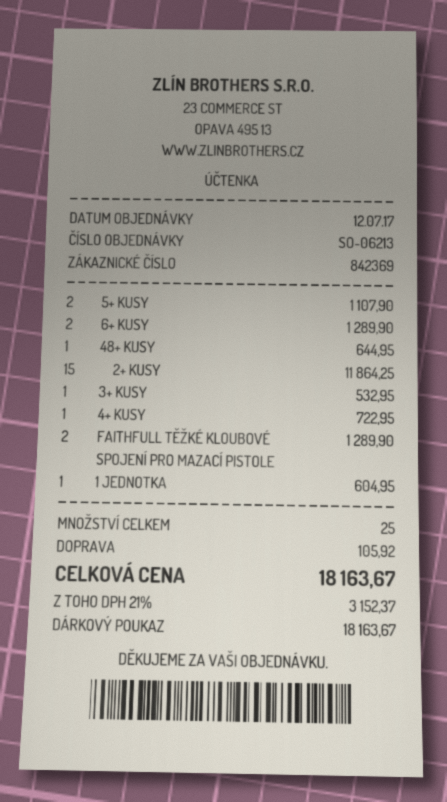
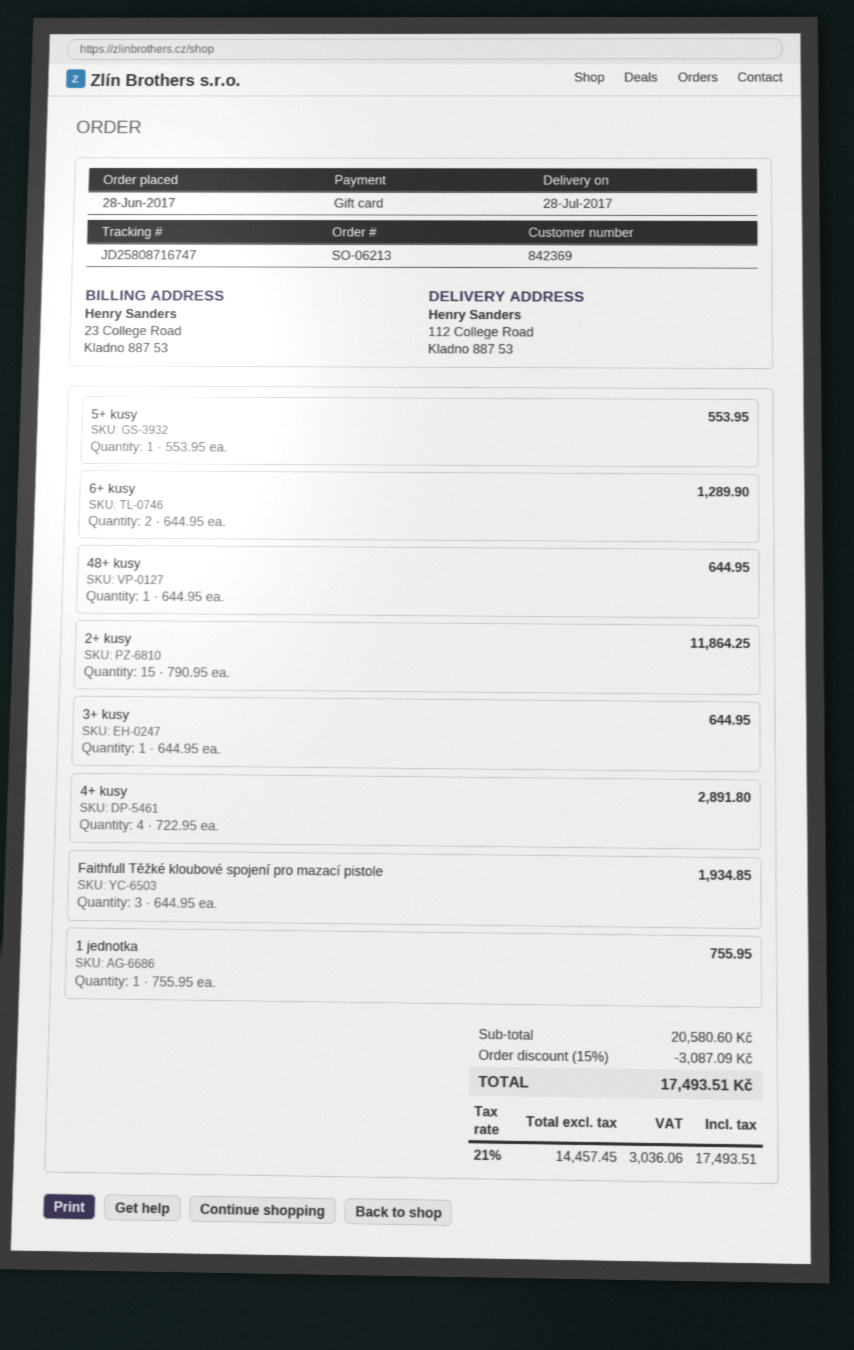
order date: 2017-07-12 -> 2017-06-28
5+ KUSY: 2 for 1107.90 -> 1 for 553.95
3+ KUSY: 1 for 532.95 -> 1 for 644.95
4+ KUSY: 1 for 722.95 -> 4 for 2891.80
FAITHFULL TĚŽKÉ KLOUBOVÉ SPOJENÍ PRO MAZACÍ PISTOLE: 2 for 1289.90 -> 3 for 1934.85
1 JEDNOTKA: 1 for 604.95 -> 1 for 755.95
discount: none -> 15% = 3087.09
shipping: 105.92 -> none
tax: 21% = 3152.37 -> 21% = 3036.06
total: 18163.67 -> 17493.51

